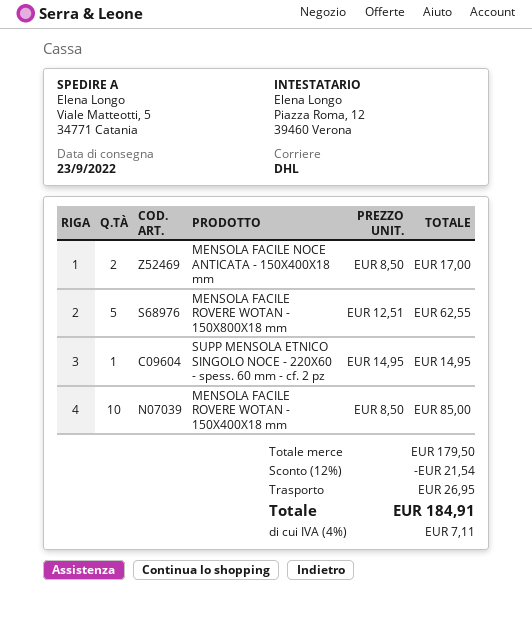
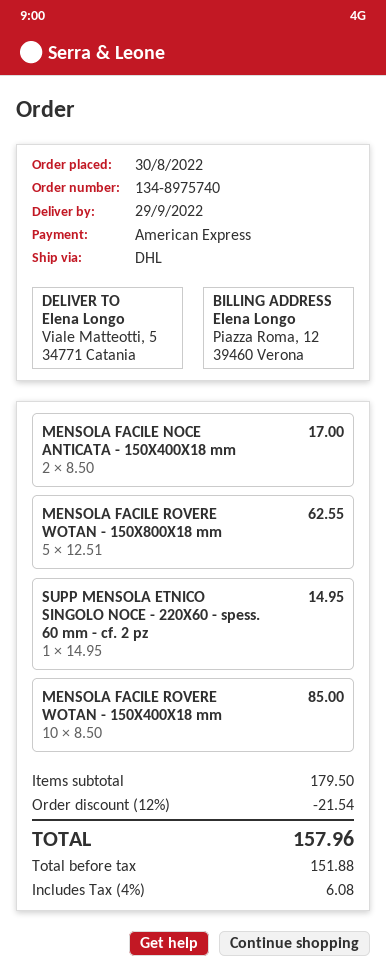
delivery date: 2022-09-23 -> 2022-09-29
shipping: 26.95 -> none
tax: 4% = 7.11 -> 4% = 6.08
total: 184.91 -> 157.96

